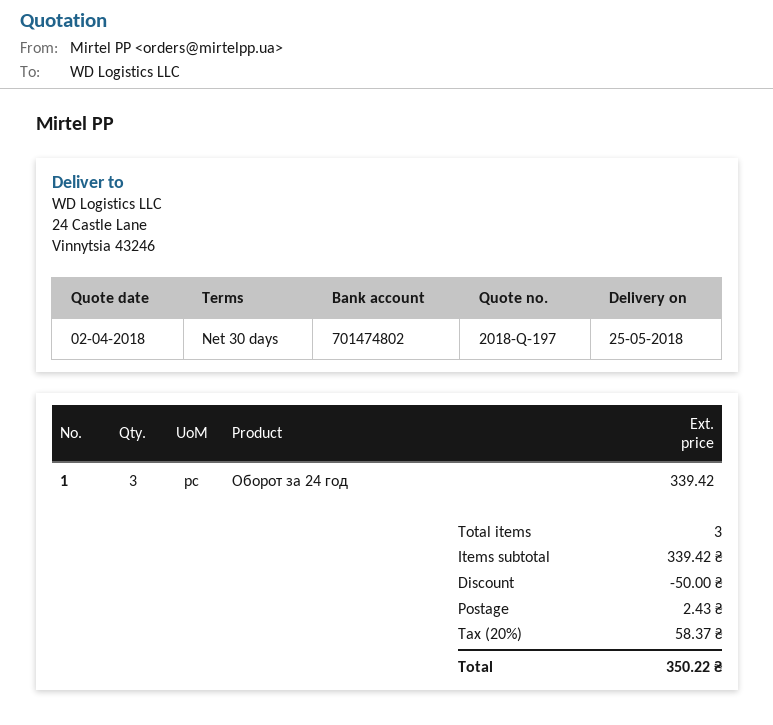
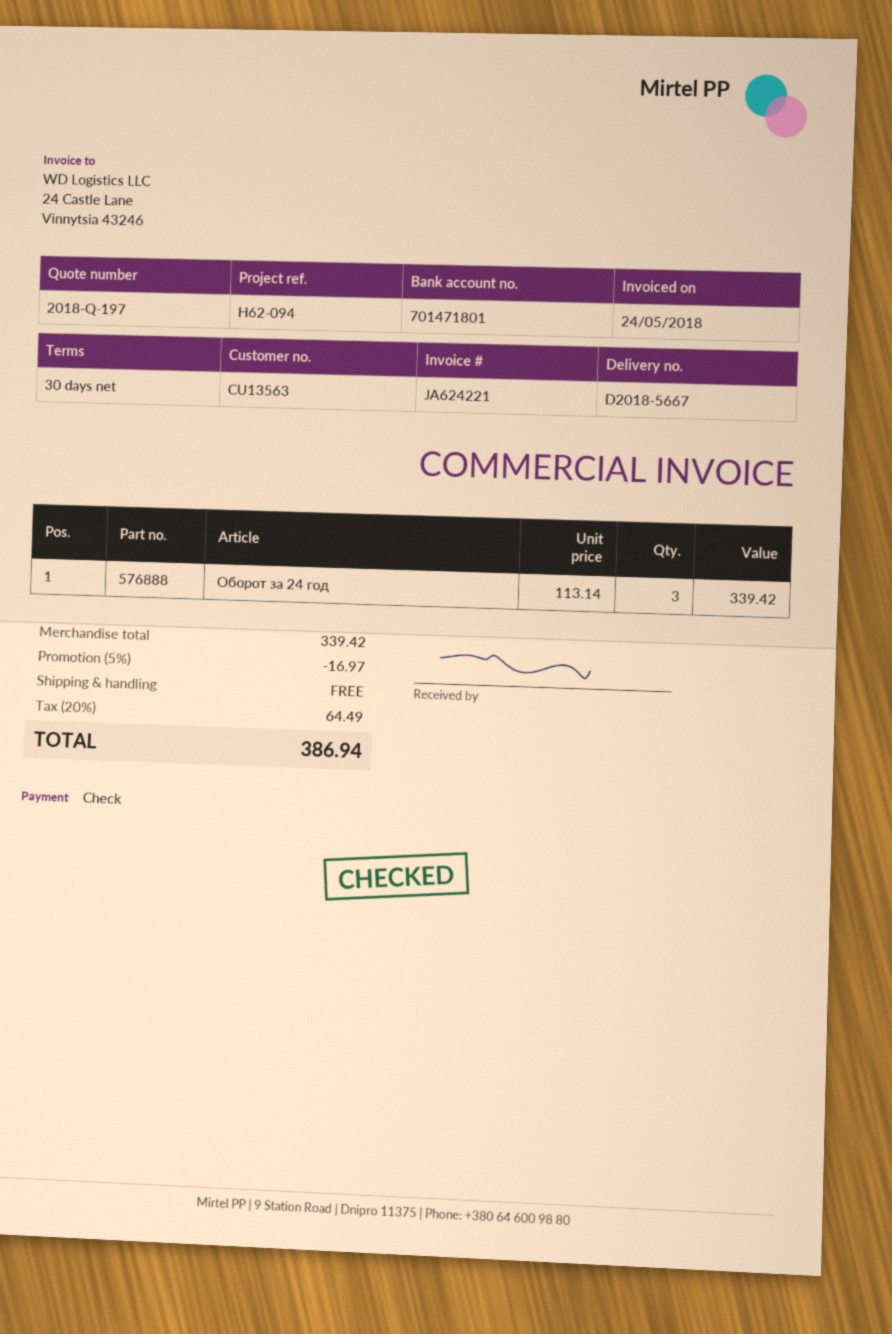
bank account: 701474802 -> 701471801
discount: 50.00 -> 16.97
shipping: 2.43 -> 0.00
tax: 20% = 58.37 -> 20% = 64.49
total: 350.22 -> 386.94

